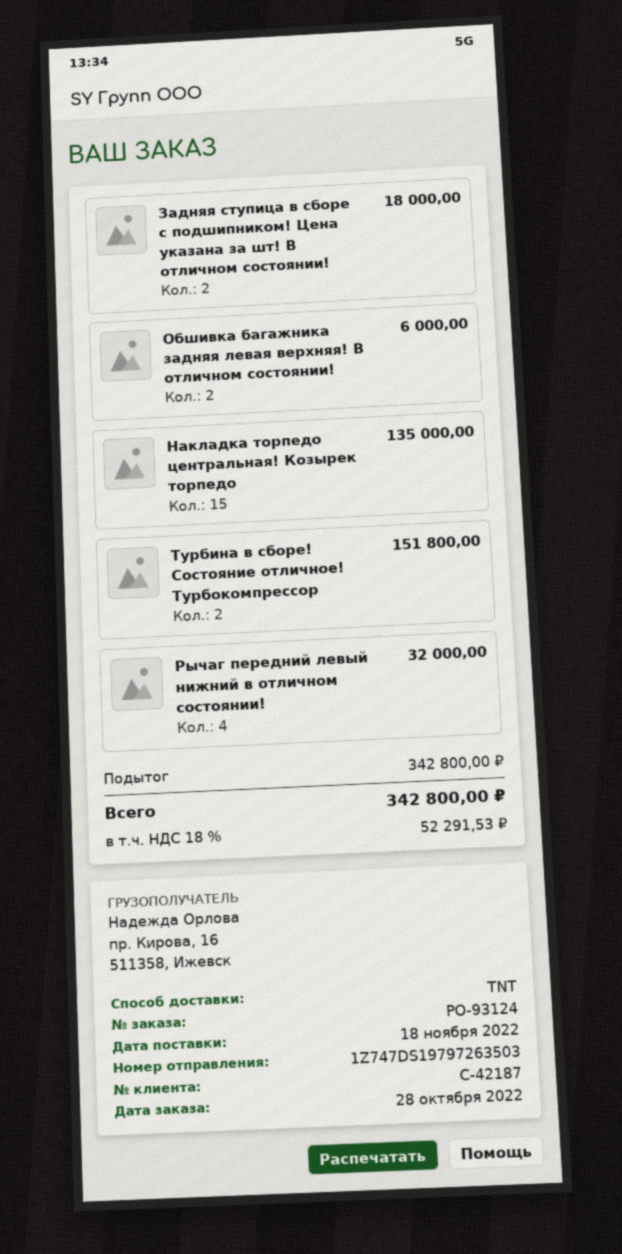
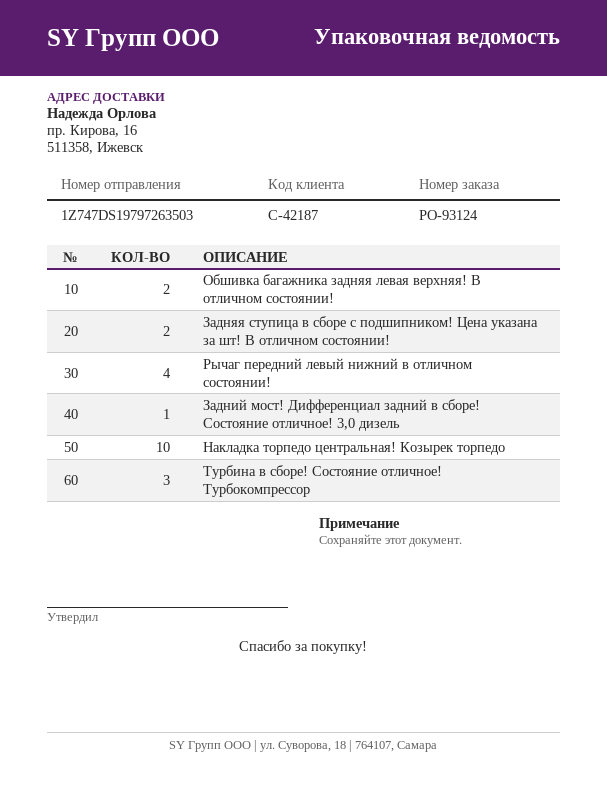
Накладка торпедо центральная! Козырек торпедо: 15 -> 10
Турбина в сборе! Состояние отличное! Турбокомпрессор: 2 -> 3
Задний мост! Дифференциал задний в сборе! Состояние отличное! 3,0 дизель: none -> 1

